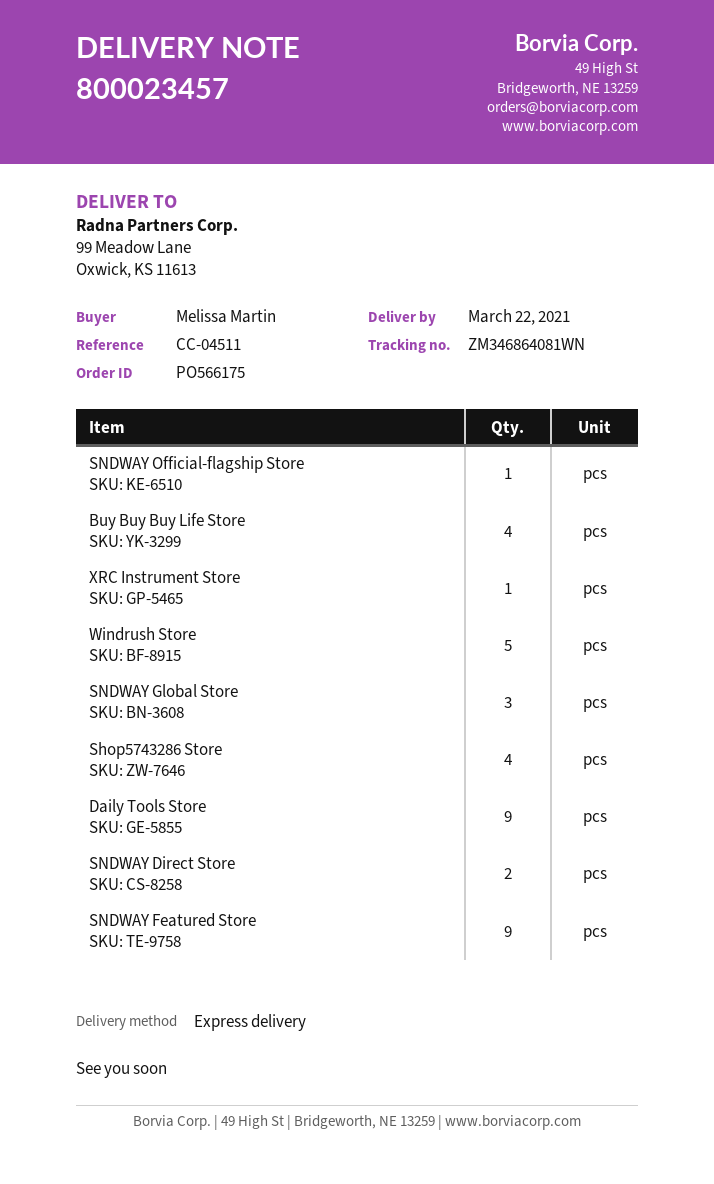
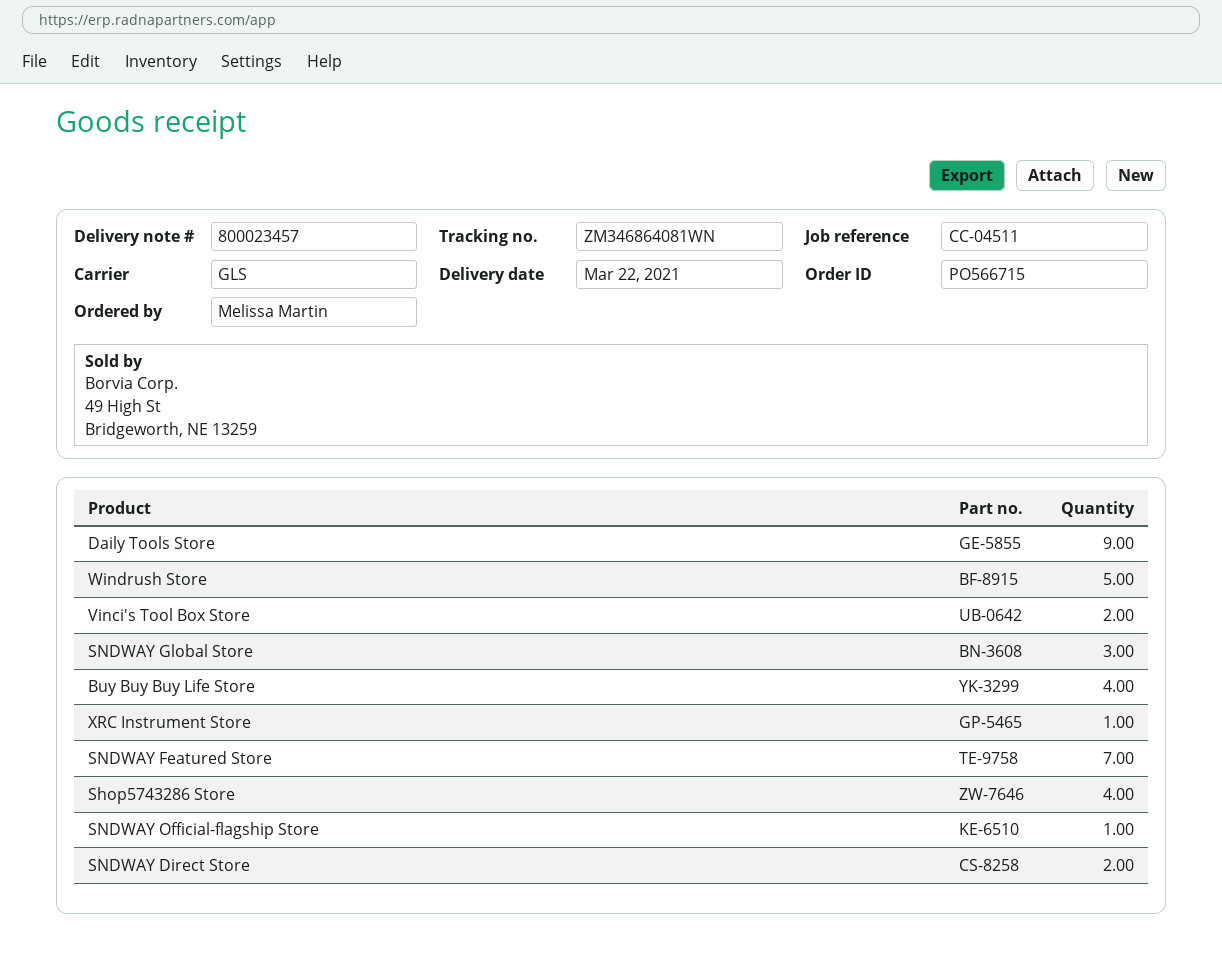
order number: PO566175 -> PO566715
shipping method: express -> GLS
SNDWAY Featured Store: 9 -> 7
Vinci's Tool Box Store: none -> 2

